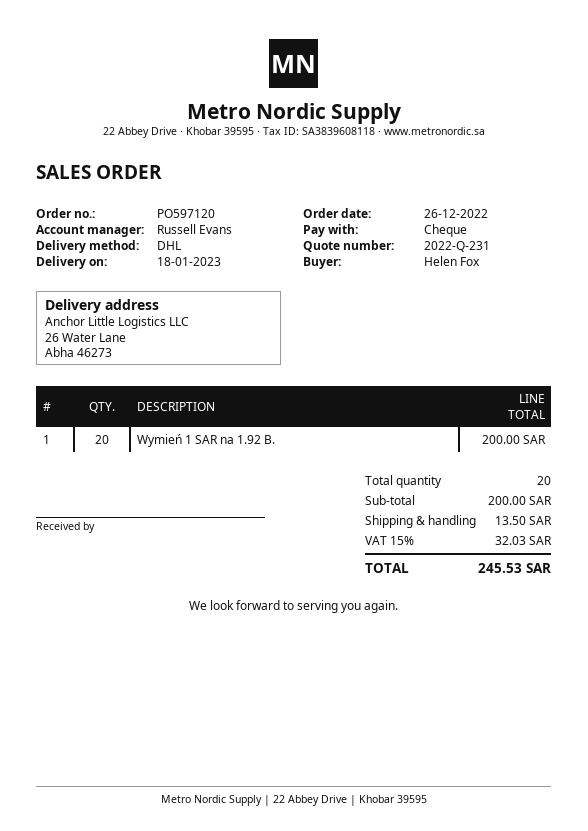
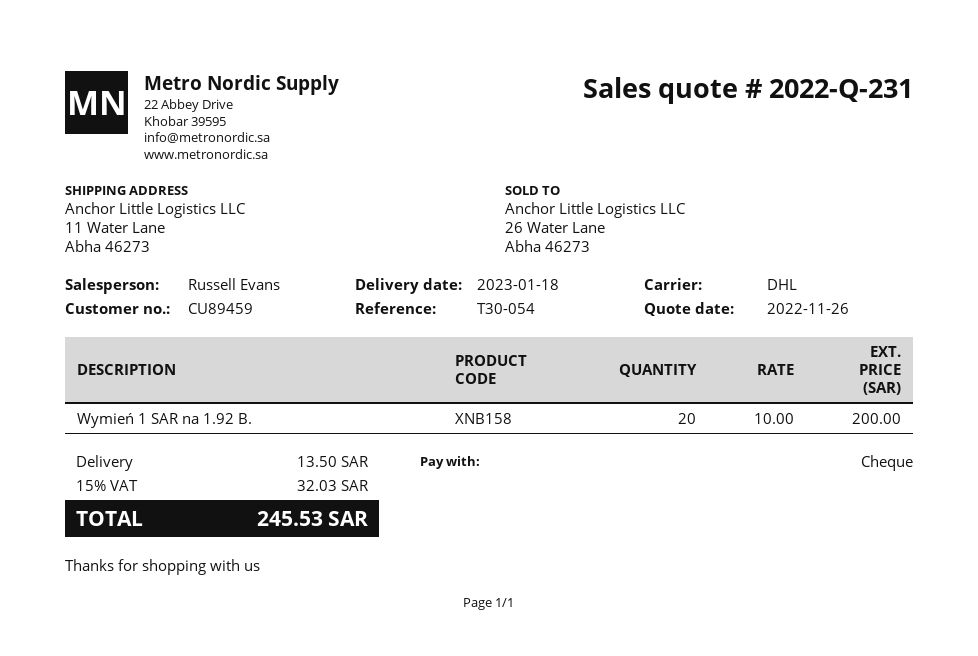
ship to: 26 Water Lane, Abha 46273 -> 11 Water Lane, Abha 46273

